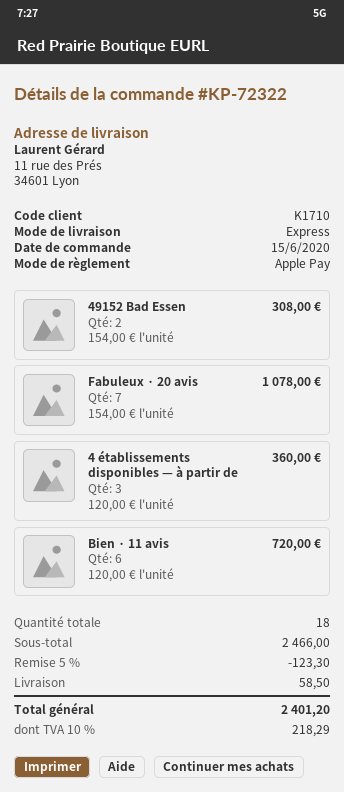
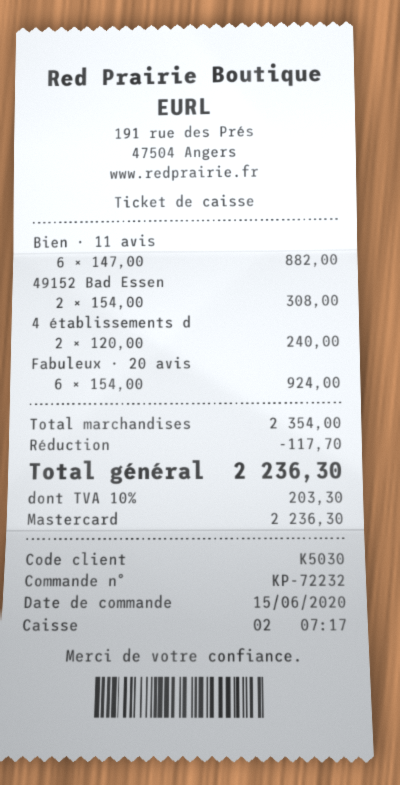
order number: KP-72322 -> KP-72232
customer number: K1710 -> K5030
payment method: Apple Pay -> Mastercard
Fabuleux · 20 avis: 7 x 154.00 = 1078.00 -> 6 x 154.00 = 924.00
4 établissements disponibles — à partir de: 3 x 120.00 = 360.00 -> 2 x 120.00 = 240.00
Bien · 11 avis: 6 x 120.00 = 720.00 -> 6 x 147.00 = 882.00
subtotal: 2466.00 -> 2354.00
discount: 123.30 -> 117.70
shipping: 58.50 -> none
tax: 10% = 218.29 -> 10% = 203.30
total: 2401.20 -> 2236.30

